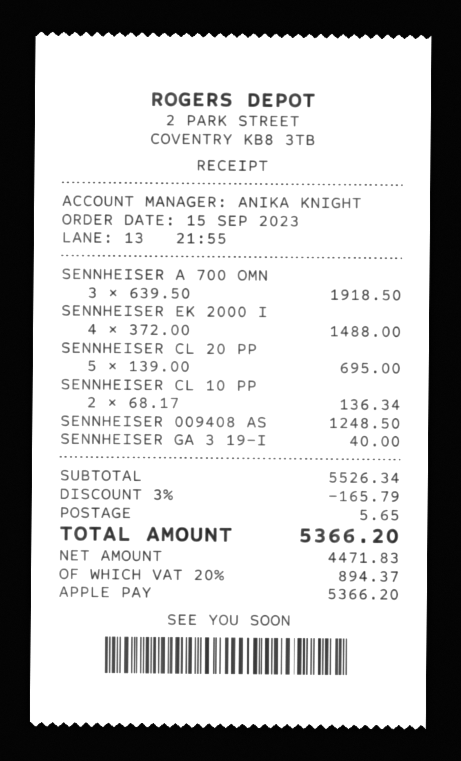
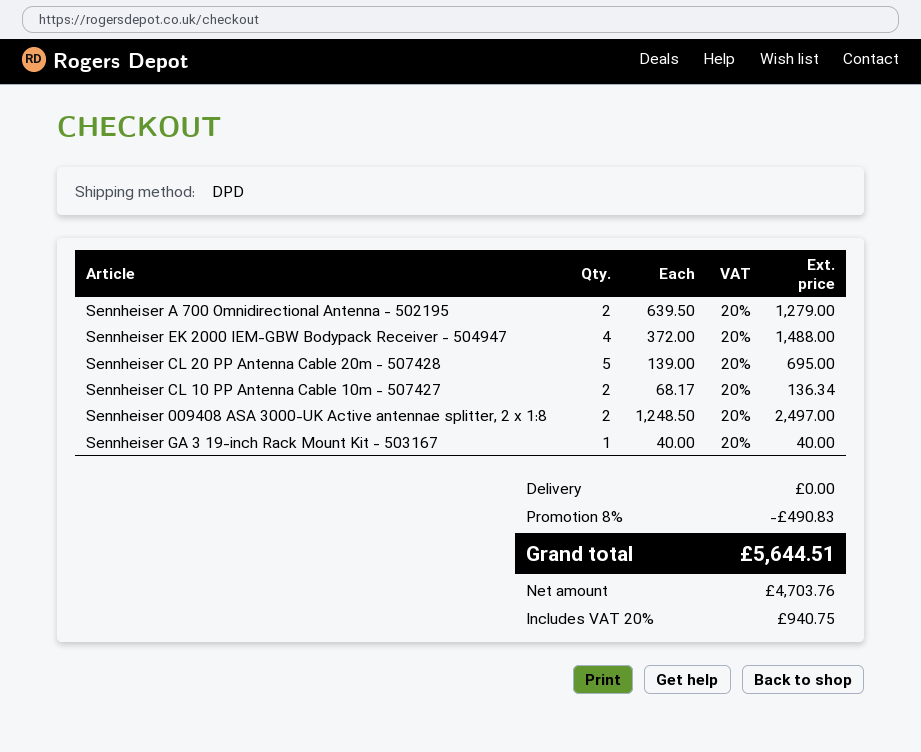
SENNHEISER A 700 OMN: 3 x 639.50 = 1918.50 -> 2 x 639.50 = 1279.00
SENNHEISER 009408 AS: 1 x 1248.50 = 1248.50 -> 2 x 1248.50 = 2497.00
discount: 3% = 165.79 -> 8% = 490.83
shipping: 5.65 -> 0.00
net: 4471.83 -> 4703.76
tax: 20% = 894.37 -> 20% = 940.75
total: 5366.20 -> 5644.51

